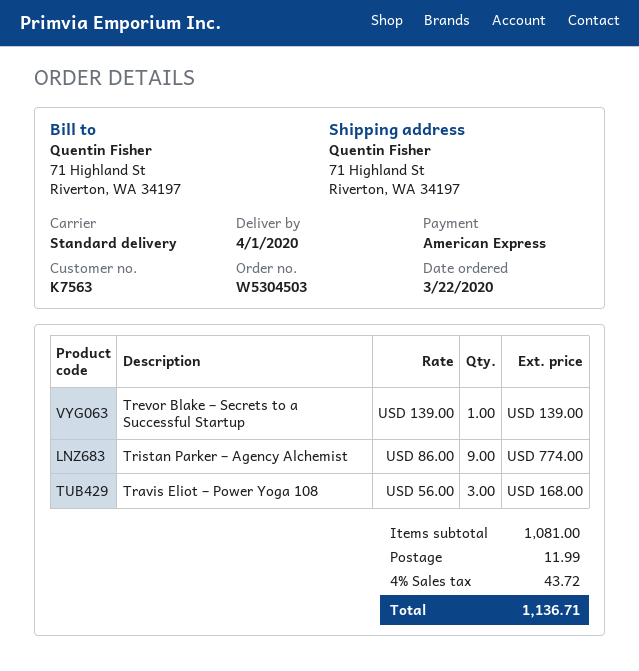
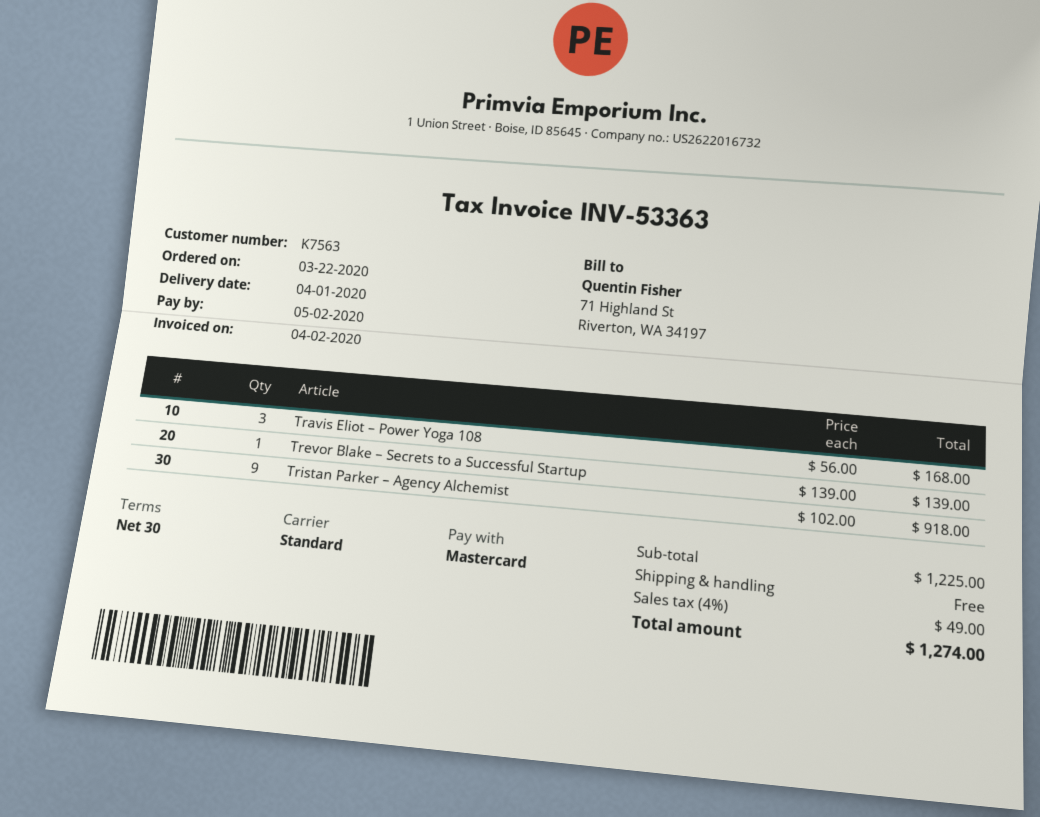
payment method: American Express -> Mastercard
Tristan Parker – Agency Alchemist: 9 x 86.00 = 774.00 -> 9 x 102.00 = 918.00
subtotal: 1081.00 -> 1225.00
shipping: 11.99 -> 0.00
tax: 4% = 43.72 -> 4% = 49.00
total: 1136.71 -> 1274.00

